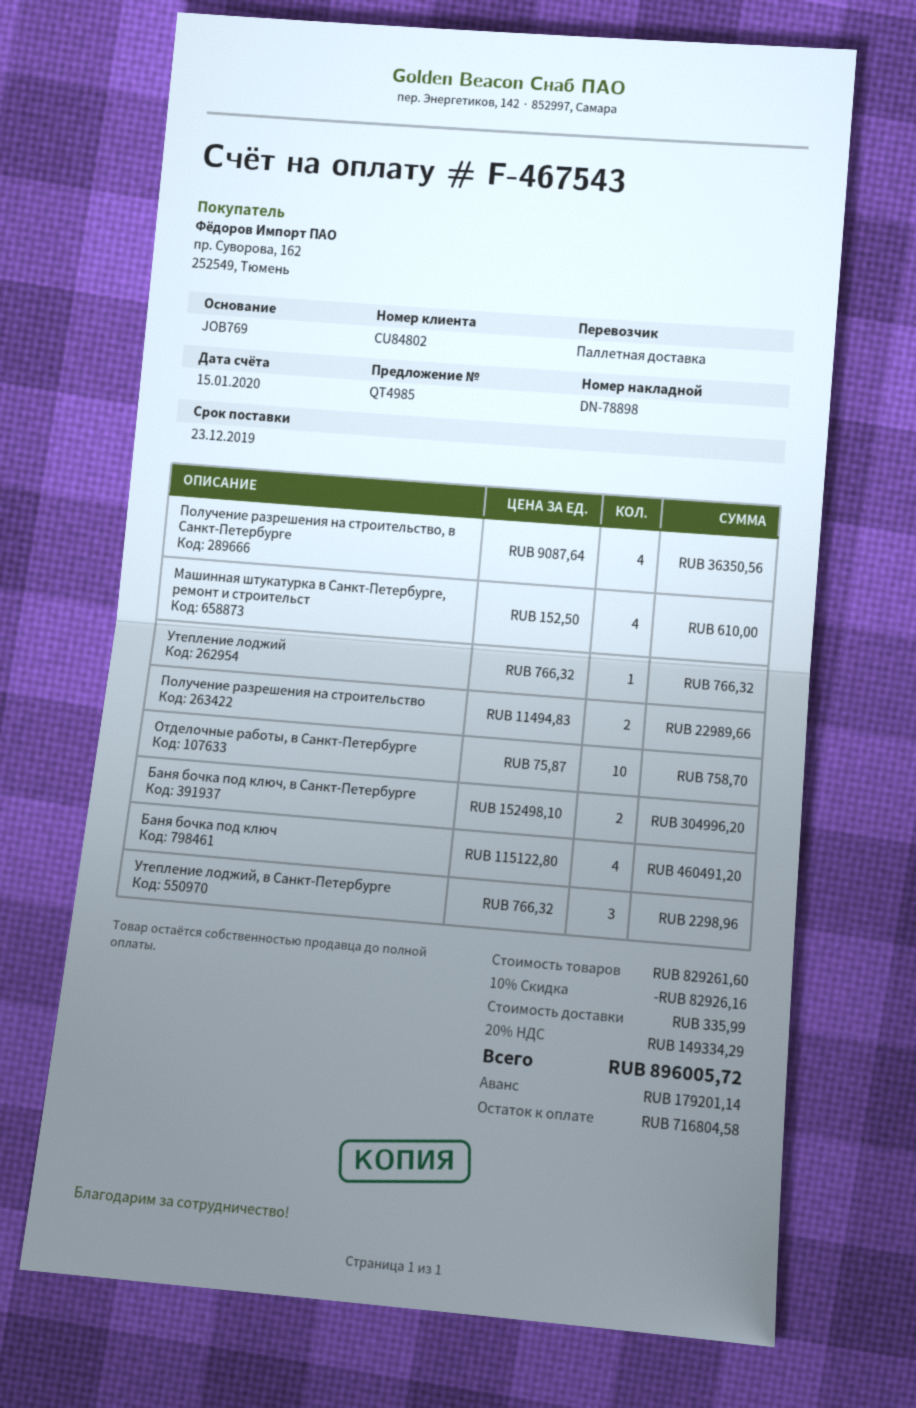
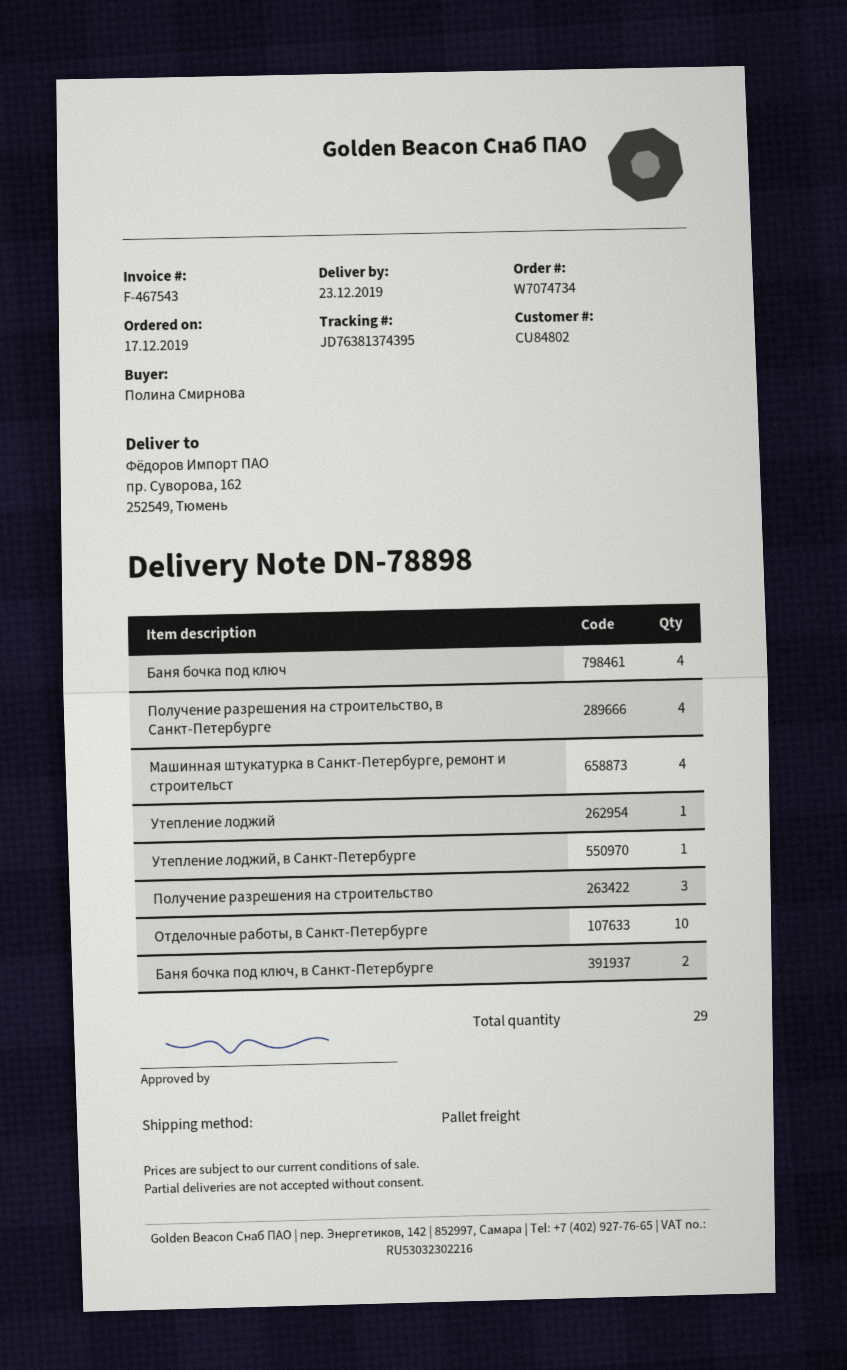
Получение разрешения на строительство: 2 -> 3
Утепление лоджий, в Санкт-Петербурге: 3 -> 1

